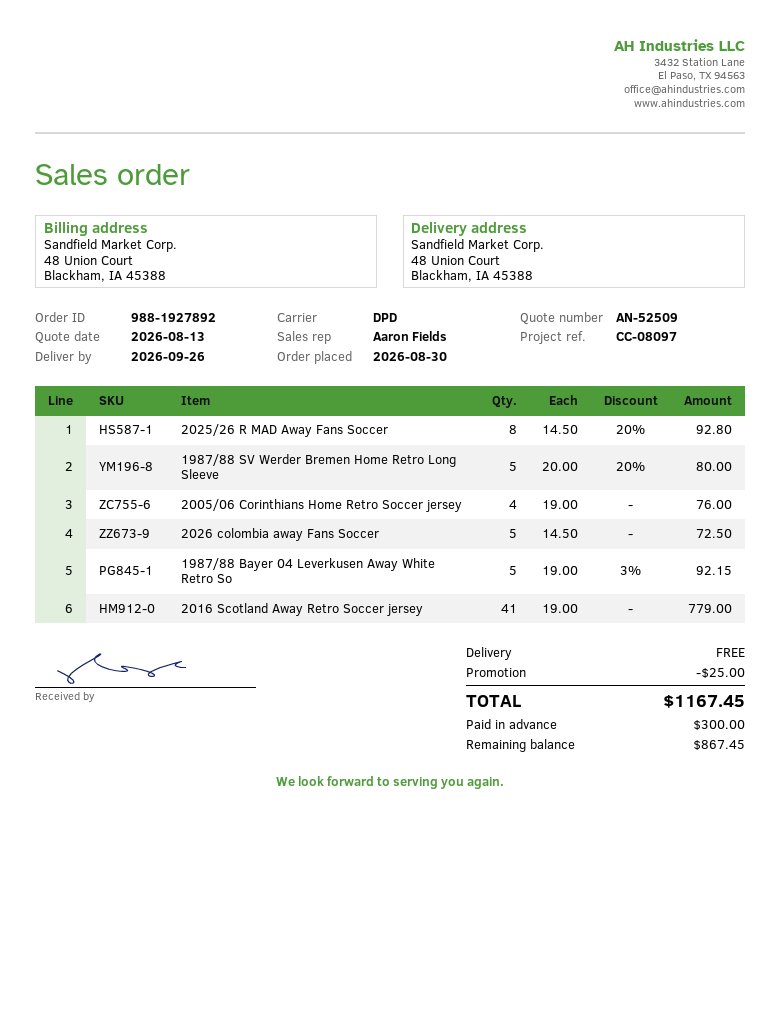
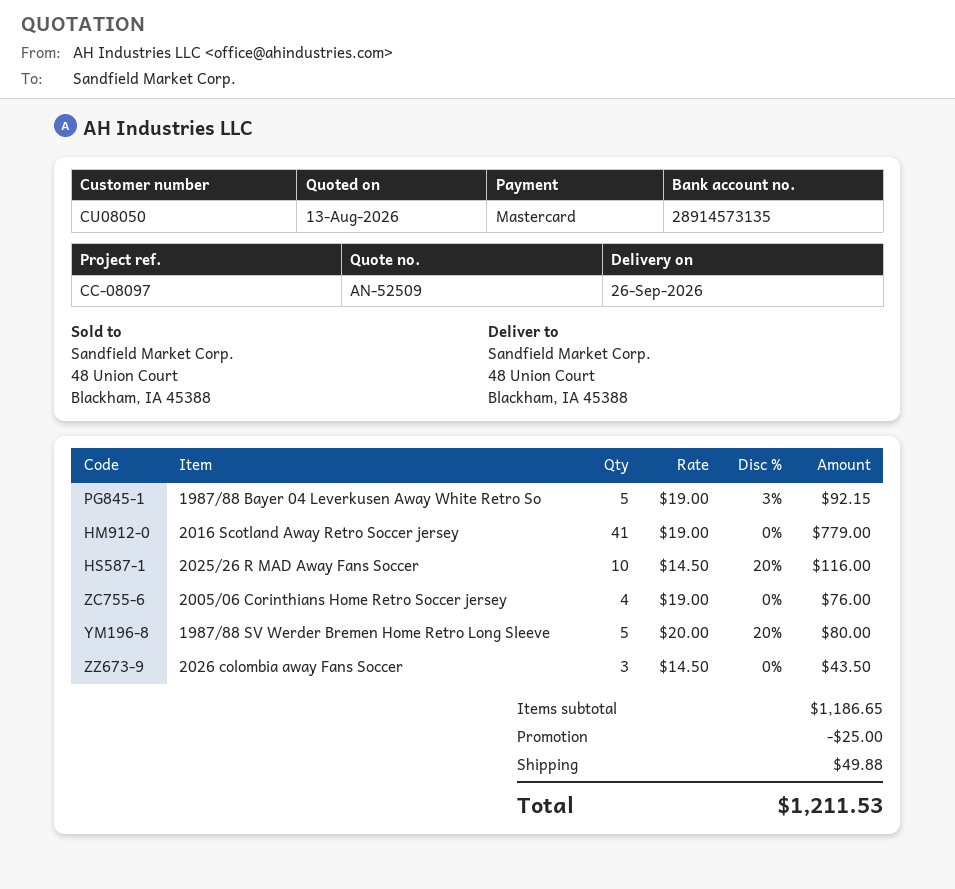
2025/26 R MAD Away Fans Soccer: 8 x 14.50 - 20% = 92.80 -> 10 x 14.50 - 20% = 116.00
2026 colombia away Fans Soccer: 5 x 14.50 = 72.50 -> 3 x 14.50 = 43.50
shipping: 0.00 -> 49.88
total: 1167.45 -> 1211.53

